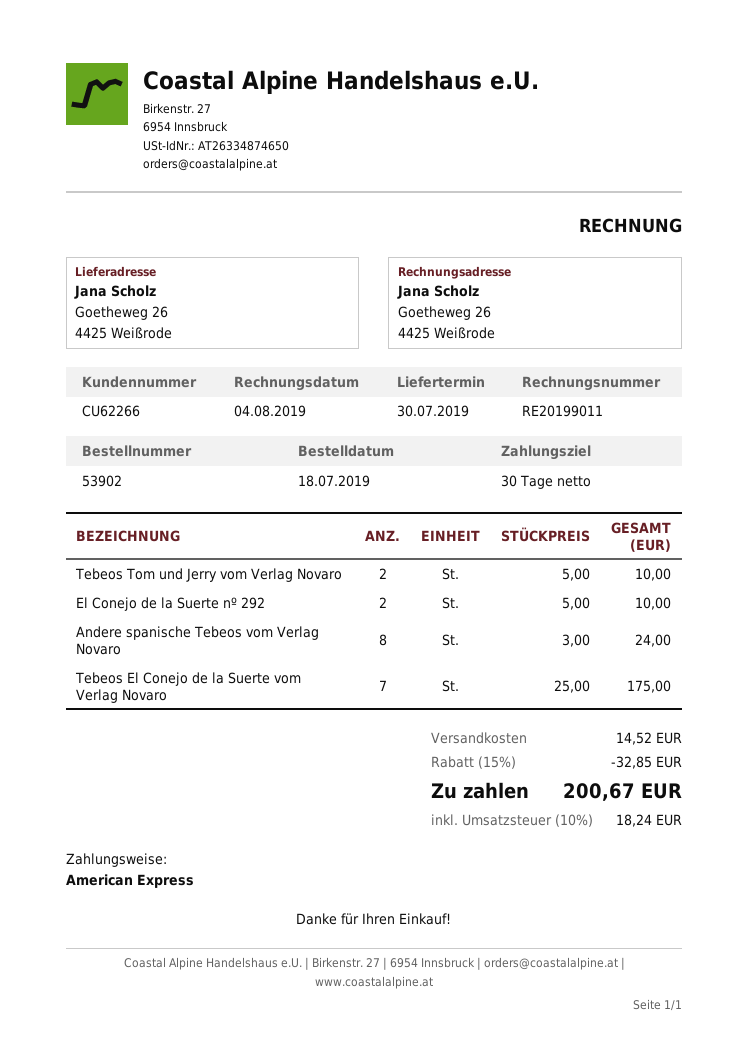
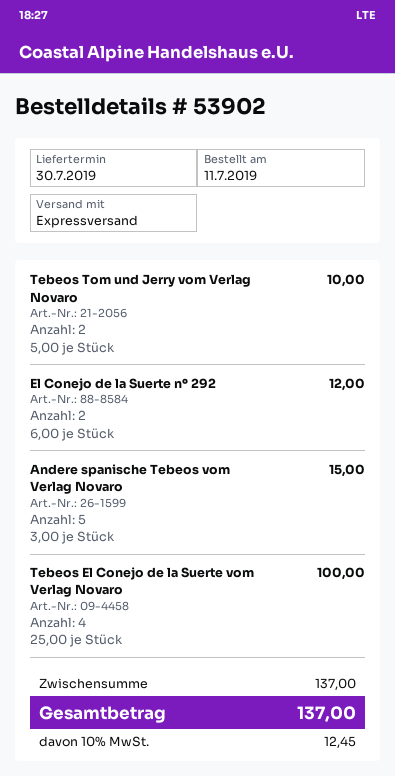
order date: 2019-07-18 -> 2019-07-11
El Conejo de la Suerte nº 292: 2 x 5.00 = 10.00 -> 2 x 6.00 = 12.00
Andere spanische Tebeos vom Verlag Novaro: 8 x 3.00 = 24.00 -> 5 x 3.00 = 15.00
Tebeos El Conejo de la Suerte vom Verlag Novaro: 7 x 25.00 = 175.00 -> 4 x 25.00 = 100.00
discount: 15% = 32.85 -> none
shipping: 14.52 -> none
tax: 10% = 18.24 -> 10% = 12.45
total: 200.67 -> 137.00

